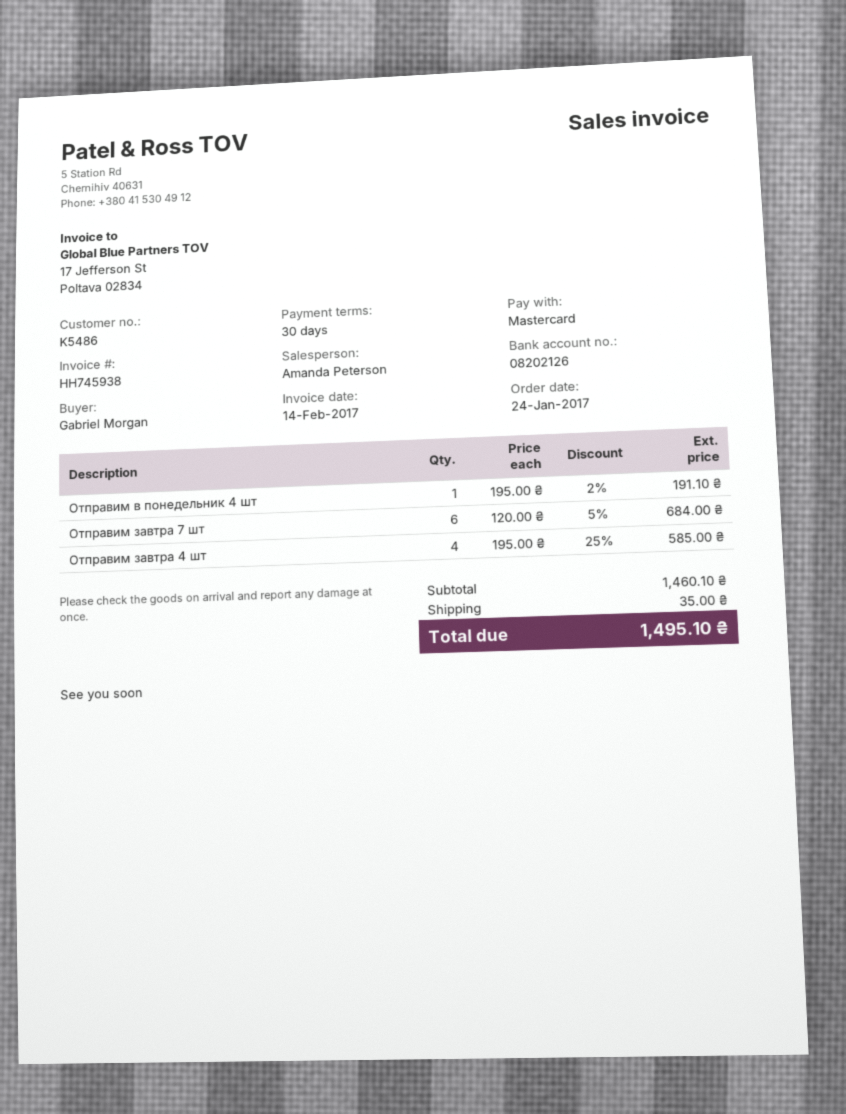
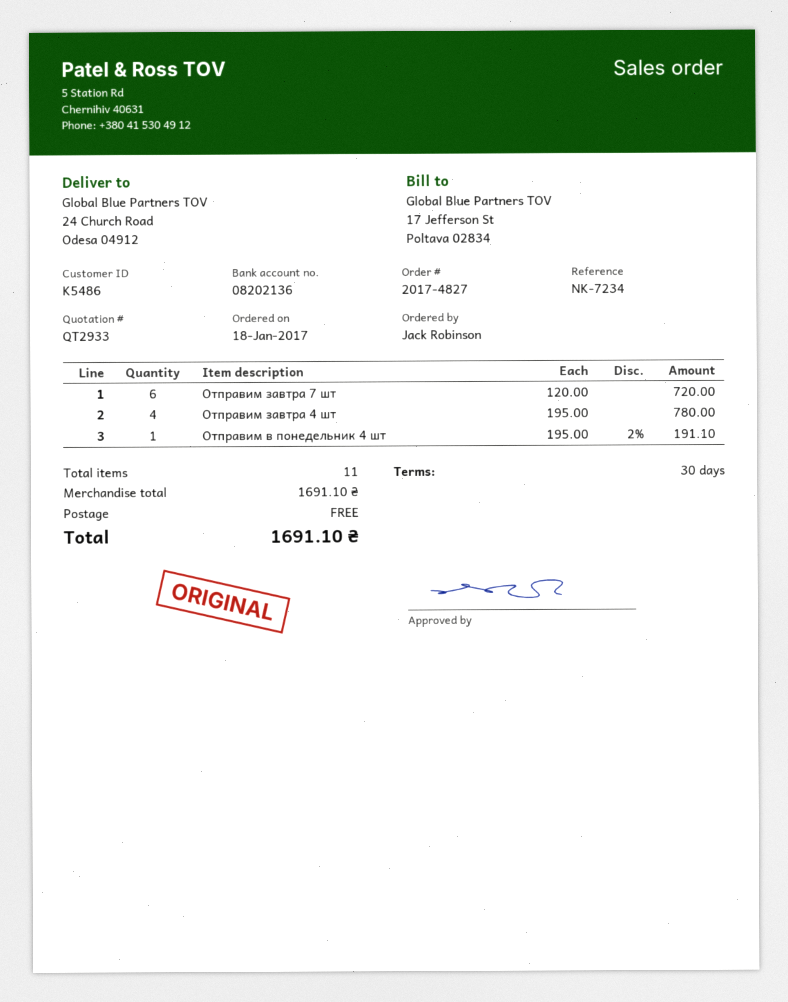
order date: 2017-01-24 -> 2017-01-18
ordered by: Gabriel Morgan -> Jack Robinson
bank account: 08202126 -> 08202136
Отправим завтра 7 шт: 6 x 120.00 - 5% = 684.00 -> 6 x 120.00 = 720.00
Отправим завтра 4 шт: 4 x 195.00 - 25% = 585.00 -> 4 x 195.00 = 780.00
subtotal: 1460.10 -> 1691.10
shipping: 35.00 -> 0.00
total: 1495.10 -> 1691.10

